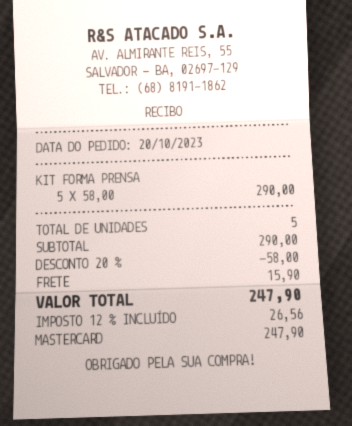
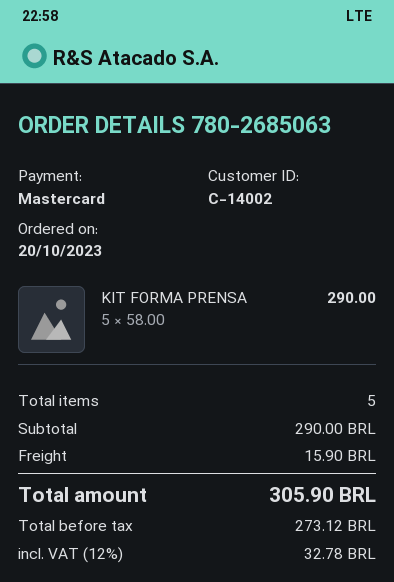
discount: 20% = 58.00 -> none
tax: 12% = 26.56 -> 12% = 32.78
total: 247.90 -> 305.90

